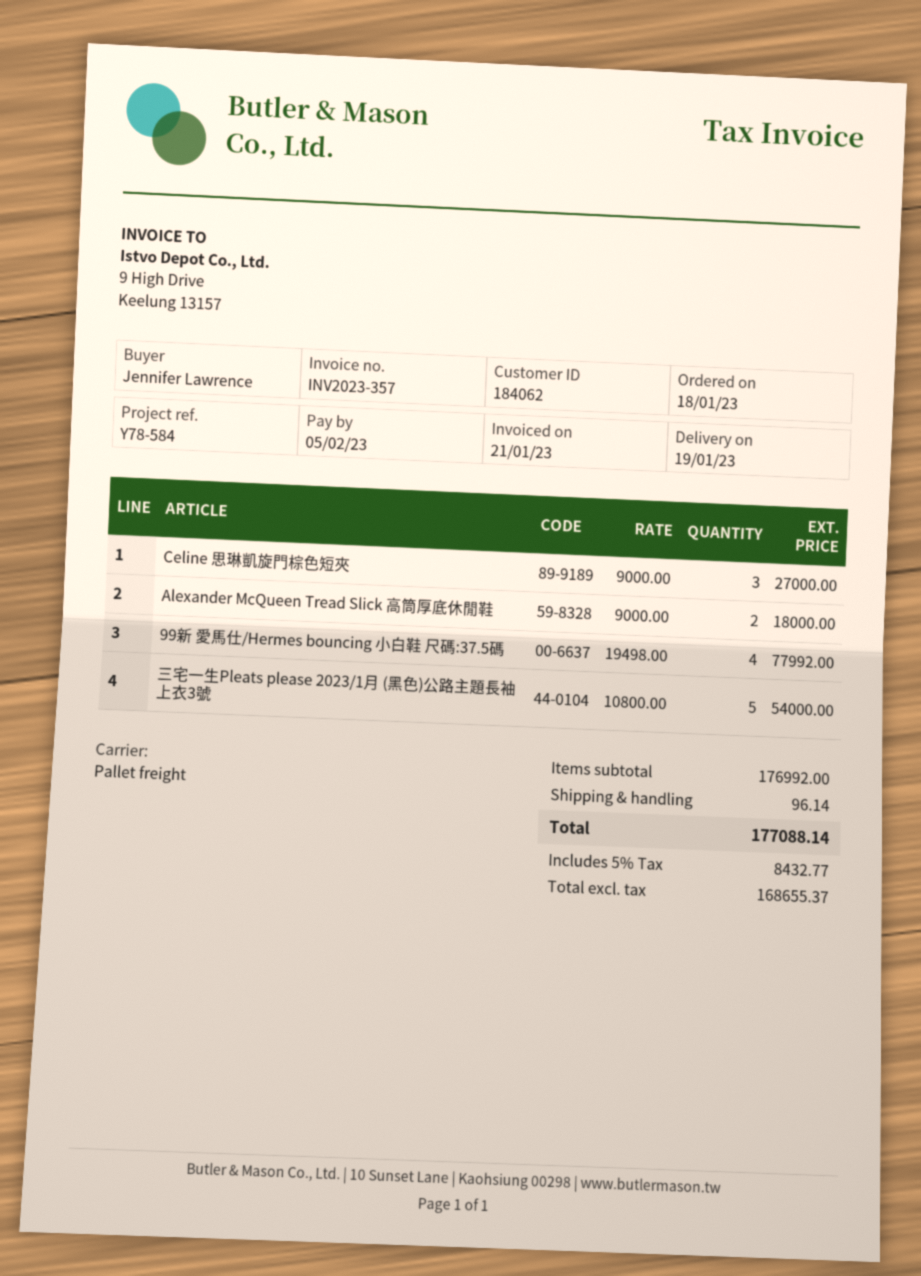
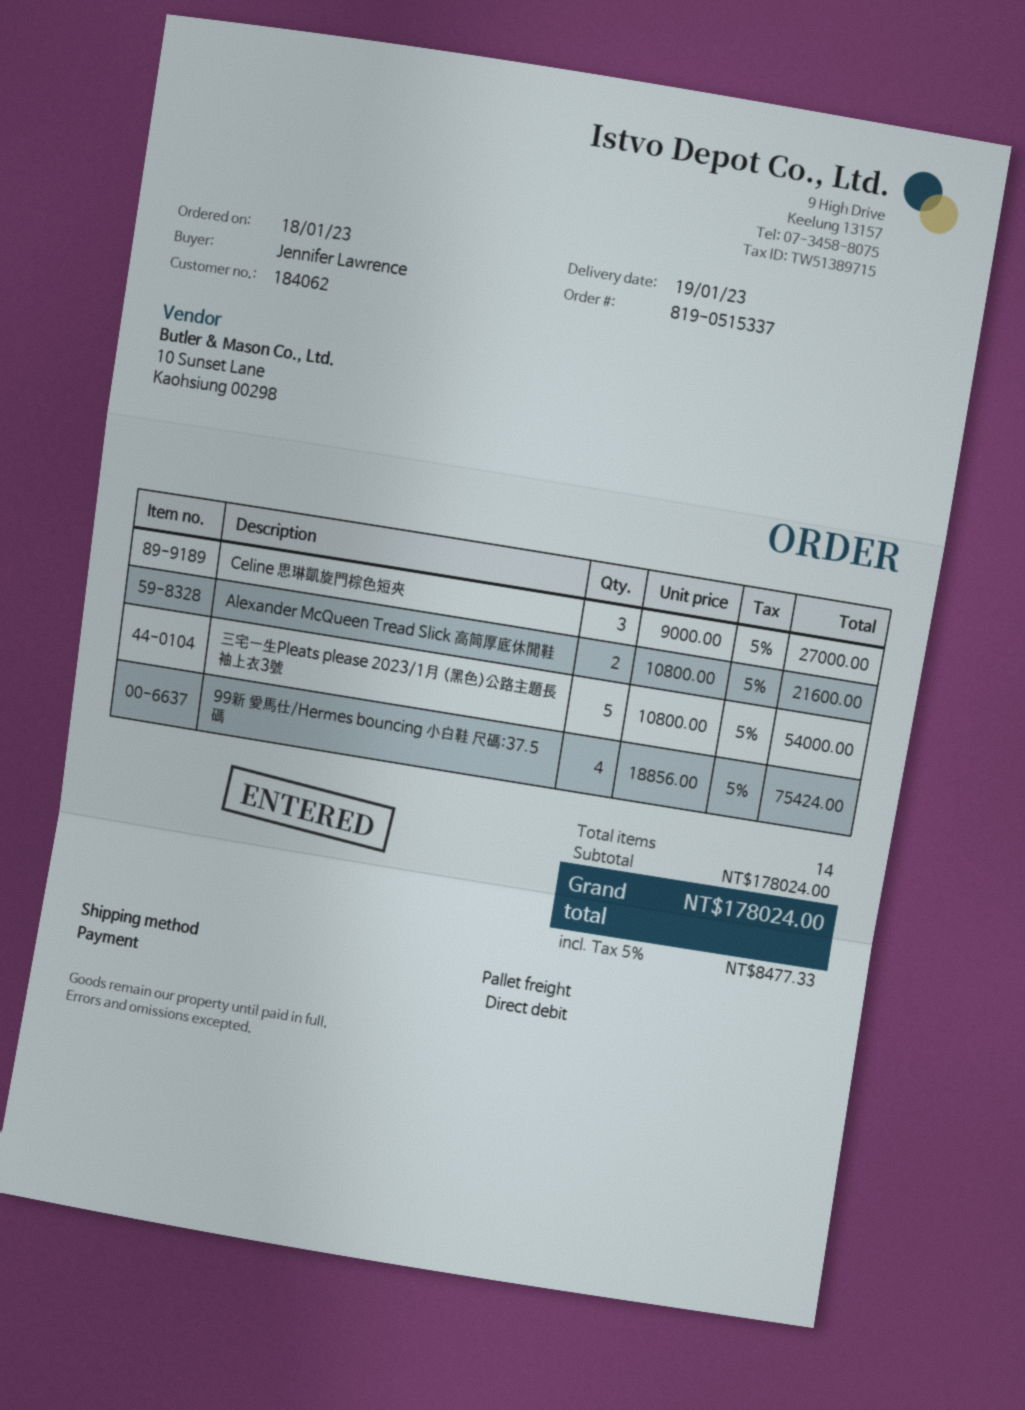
Alexander McQueen Tread Slick 高筒厚底休閒鞋: 2 x 9000.00 = 18000.00 -> 2 x 10800.00 = 21600.00
99新 愛馬仕/Hermes bouncing 小白鞋 尺碼:37.5碼: 4 x 19498.00 = 77992.00 -> 4 x 18856.00 = 75424.00
subtotal: 176992.00 -> 178024.00
shipping: 96.14 -> none
tax: 5% = 8432.77 -> 5% = 8477.33
total: 177088.14 -> 178024.00

